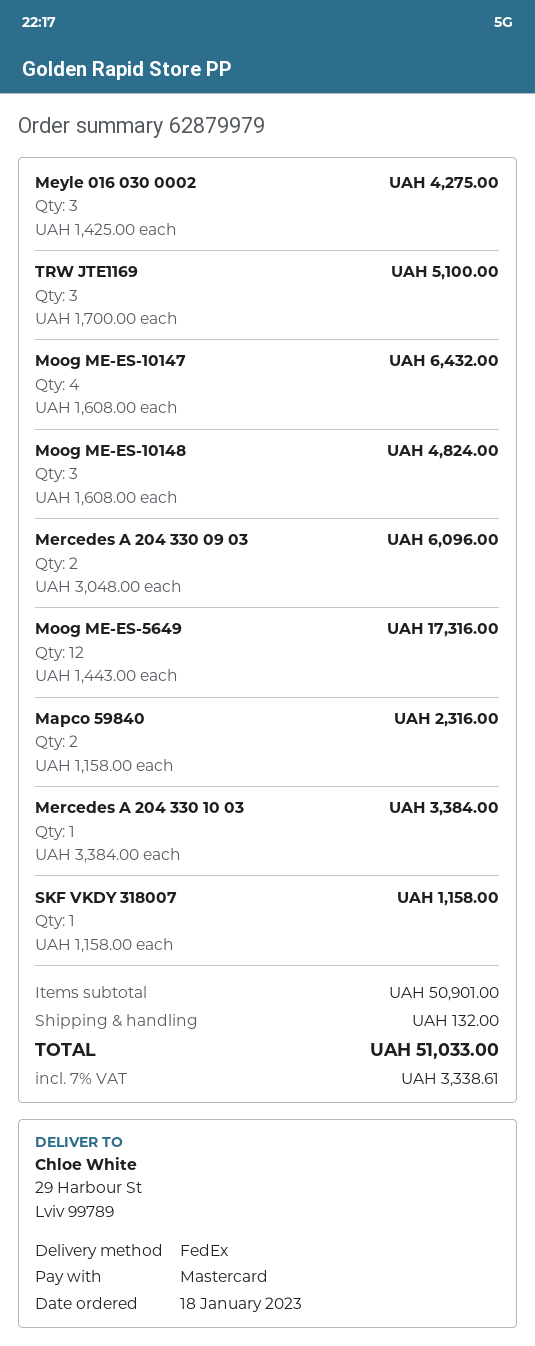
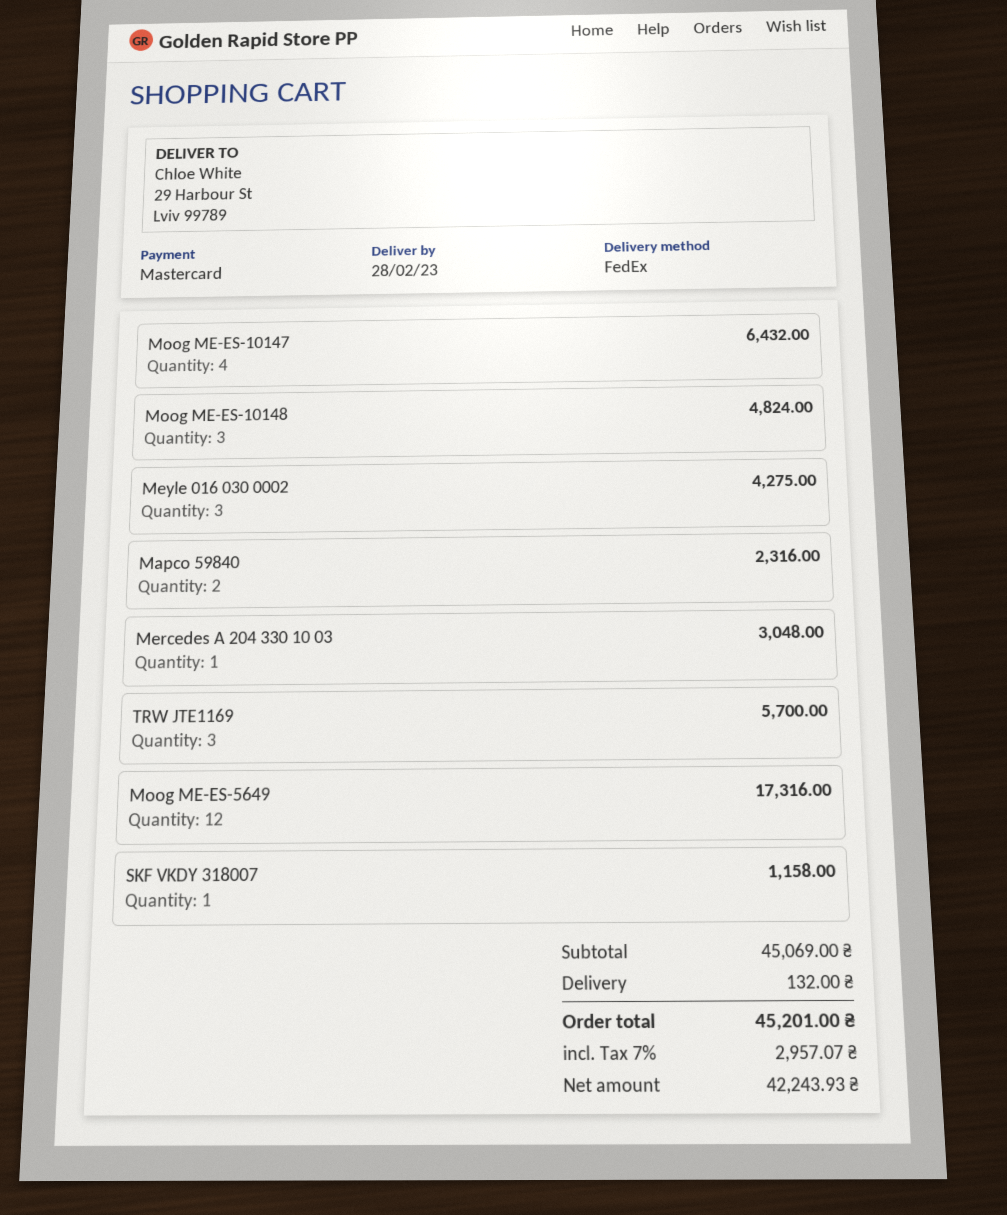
TRW JTE1169: 3 for 5100.00 -> 3 for 5700.00
Mercedes A 204 330 09 03: 2 for 6096.00 -> none
Mercedes A 204 330 10 03: 1 for 3384.00 -> 1 for 3048.00
subtotal: 50901.00 -> 45069.00
tax: 7% = 3338.61 -> 7% = 2957.07
total: 51033.00 -> 45201.00

